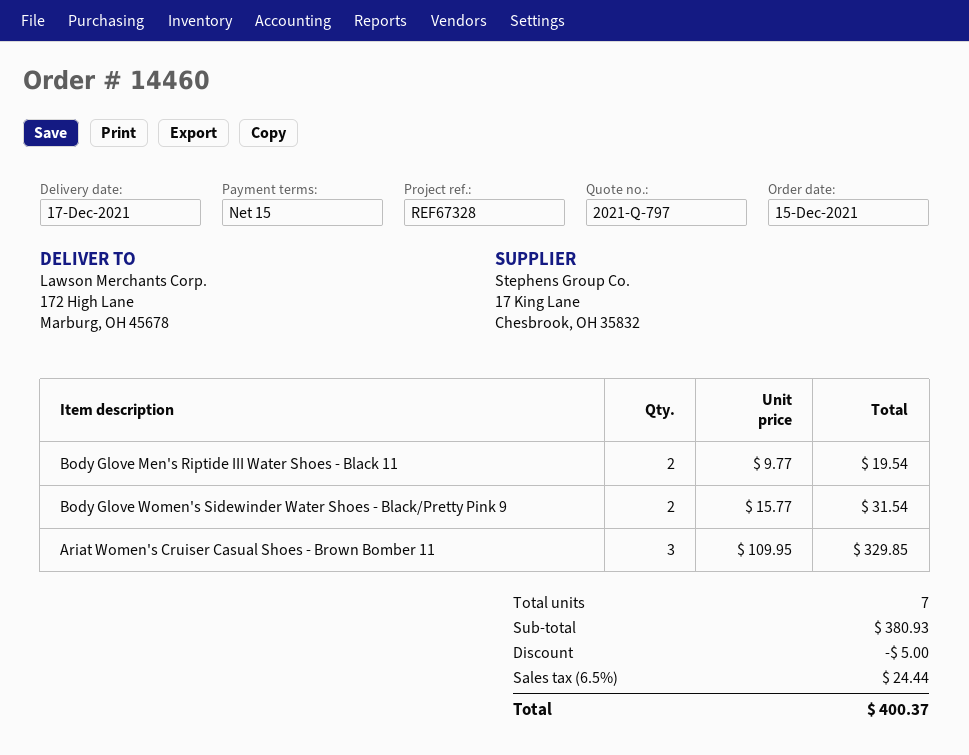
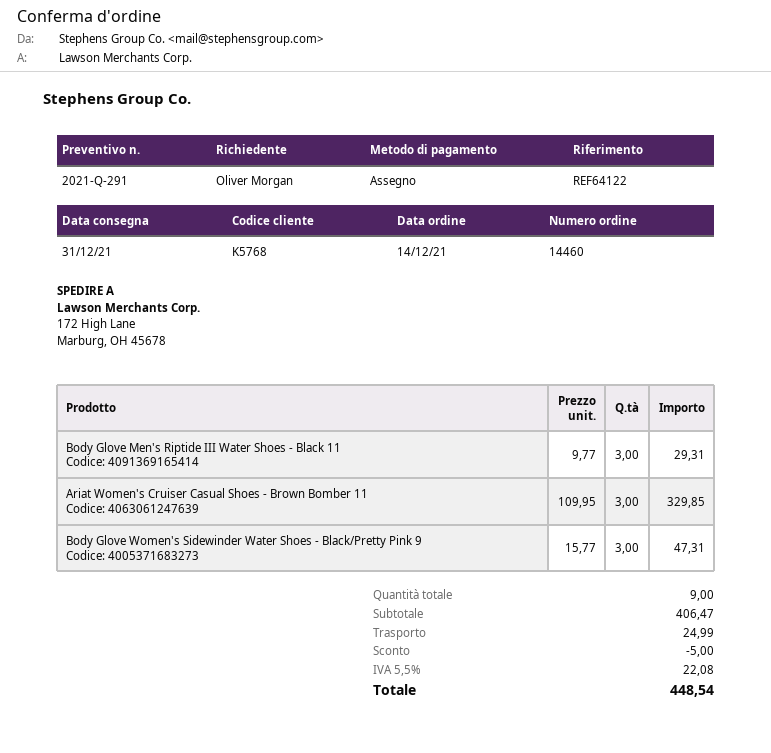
quote number: 2021-Q-797 -> 2021-Q-291
order date: 2021-12-15 -> 2021-12-14
delivery date: 2021-12-17 -> 2021-12-31
reference: REF67328 -> REF64122
Body Glove Men's Riptide III Water Shoes - Black 11: 2 x 9.77 = 19.54 -> 3 x 9.77 = 29.31
Body Glove Women's Sidewinder Water Shoes - Black/Pretty Pink 9: 2 x 15.77 = 31.54 -> 3 x 15.77 = 47.31
total quantity: 7 -> 9
subtotal: 380.93 -> 406.47
shipping: none -> 24.99
tax: 6.5% = 24.44 -> 5.5% = 22.08
total: 400.37 -> 448.54

